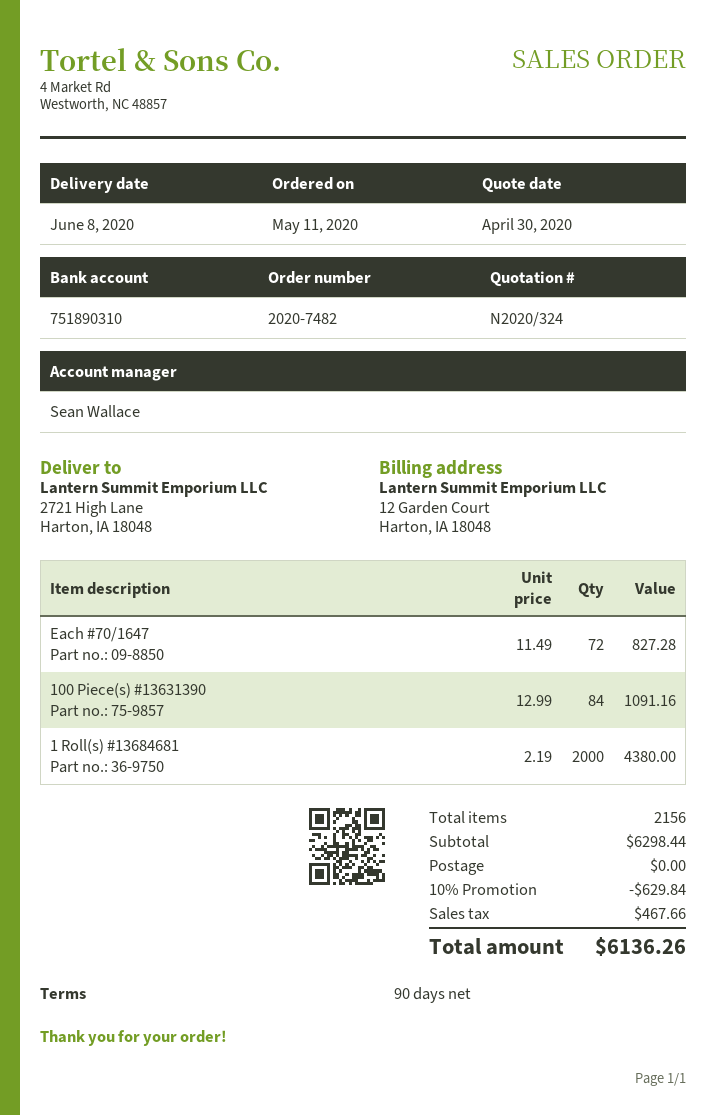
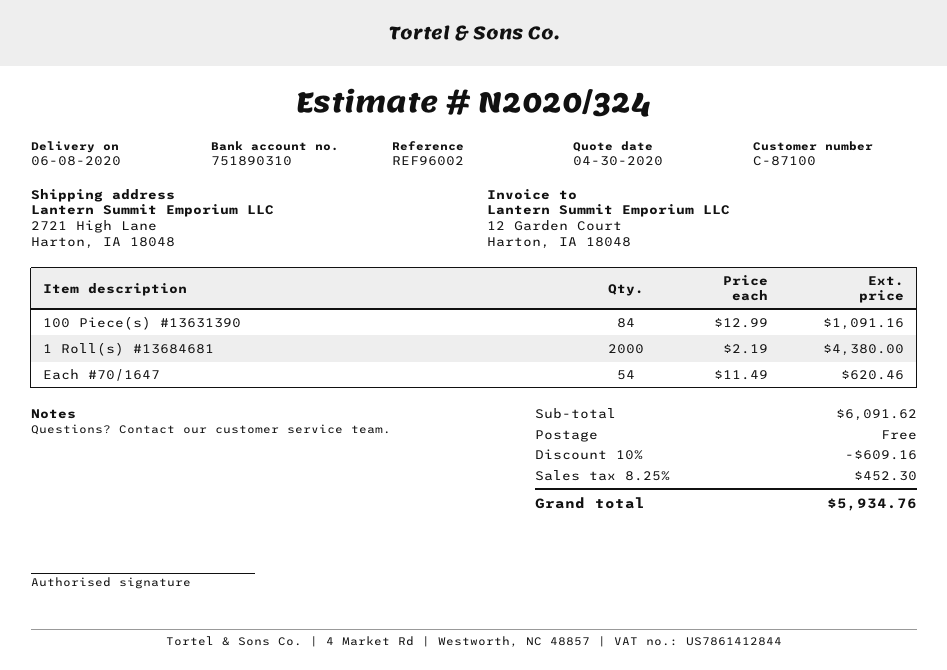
Each #70/1647: 72 x 11.49 = 827.28 -> 54 x 11.49 = 620.46
subtotal: 6298.44 -> 6091.62
discount: 10% = 629.84 -> 10% = 609.16
tax: 467.66 -> 452.30
total: 6136.26 -> 5934.76

